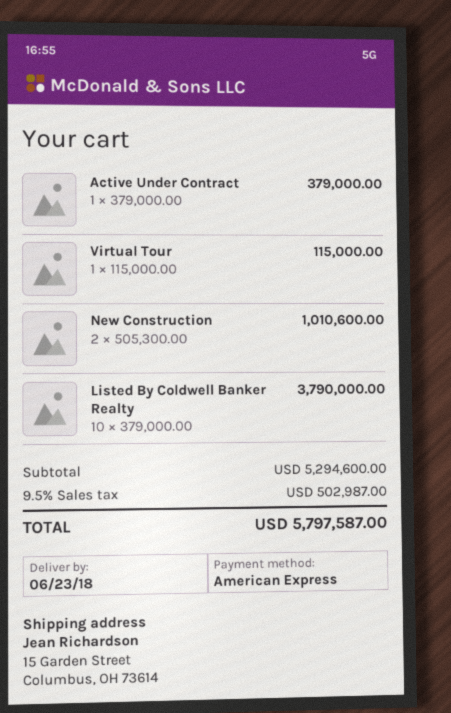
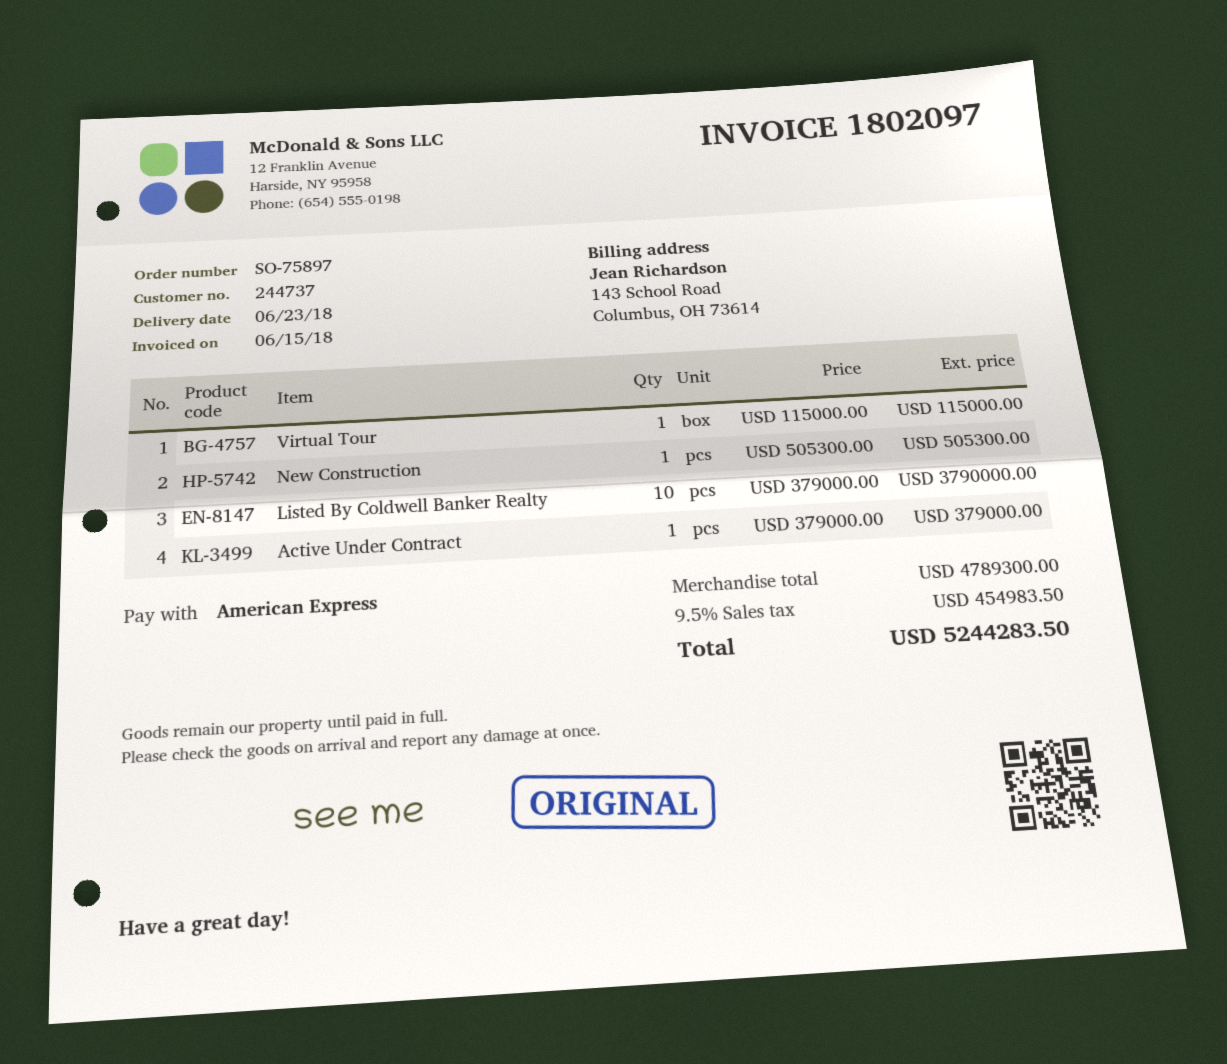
New Construction: 2 x 505300.00 = 1010600.00 -> 1 x 505300.00 = 505300.00
subtotal: 5294600.00 -> 4789300.00
tax: 9.5% = 502987.00 -> 9.5% = 454983.50
total: 5797587.00 -> 5244283.50

